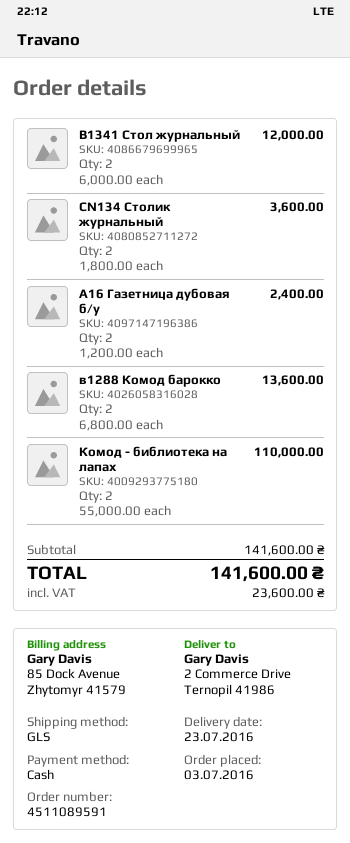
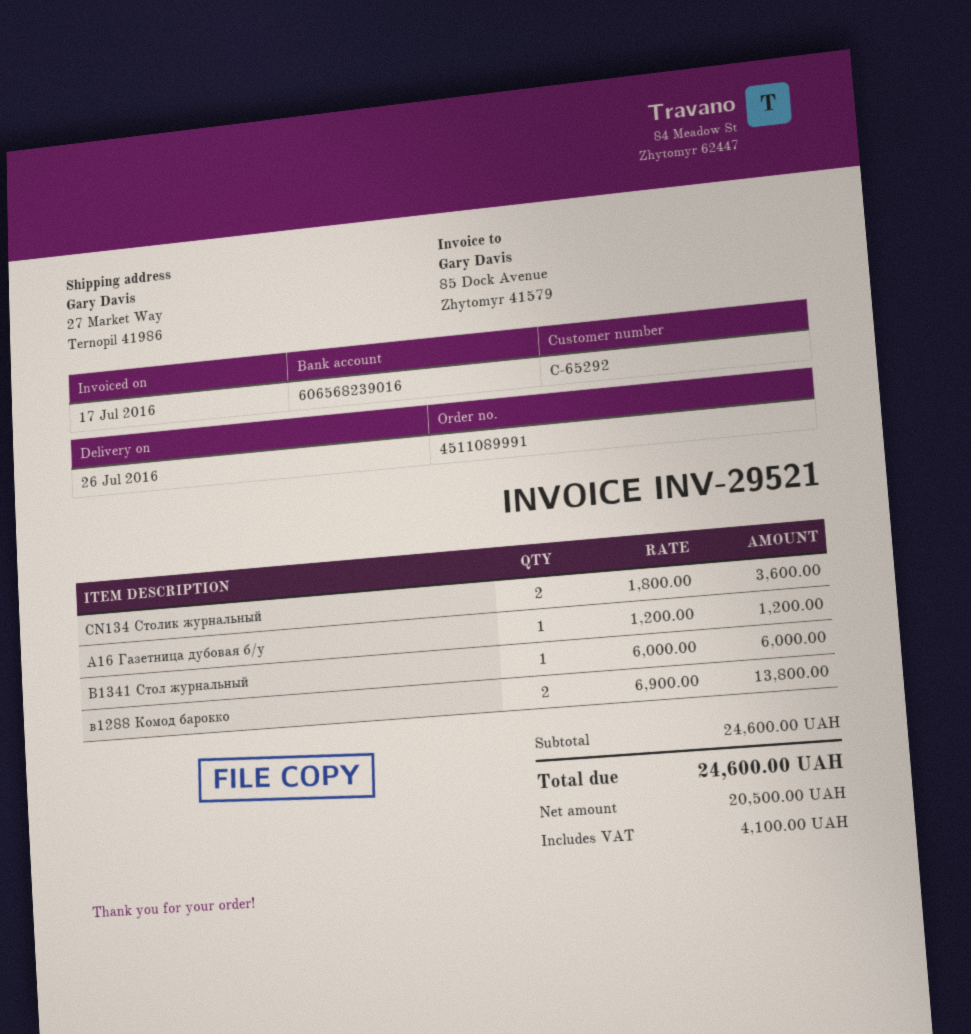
order number: 4511089591 -> 4511089991
delivery date: 2016-07-23 -> 2016-07-26
ship to: 2 Commerce Drive, Ternopil 41986 -> 27 Market Way, Ternopil 41986
В1341 Стол журнальный: 2 x 6000.00 = 12000.00 -> 1 x 6000.00 = 6000.00
А16 Газетница дубовая б/у: 2 x 1200.00 = 2400.00 -> 1 x 1200.00 = 1200.00
в1288 Комод барокко: 2 x 6800.00 = 13600.00 -> 2 x 6900.00 = 13800.00
Комод - библиотека на лапах: 2 x 55000.00 = 110000.00 -> none
subtotal: 141600.00 -> 24600.00
tax: 23600.00 -> 4100.00
total: 141600.00 -> 24600.00

